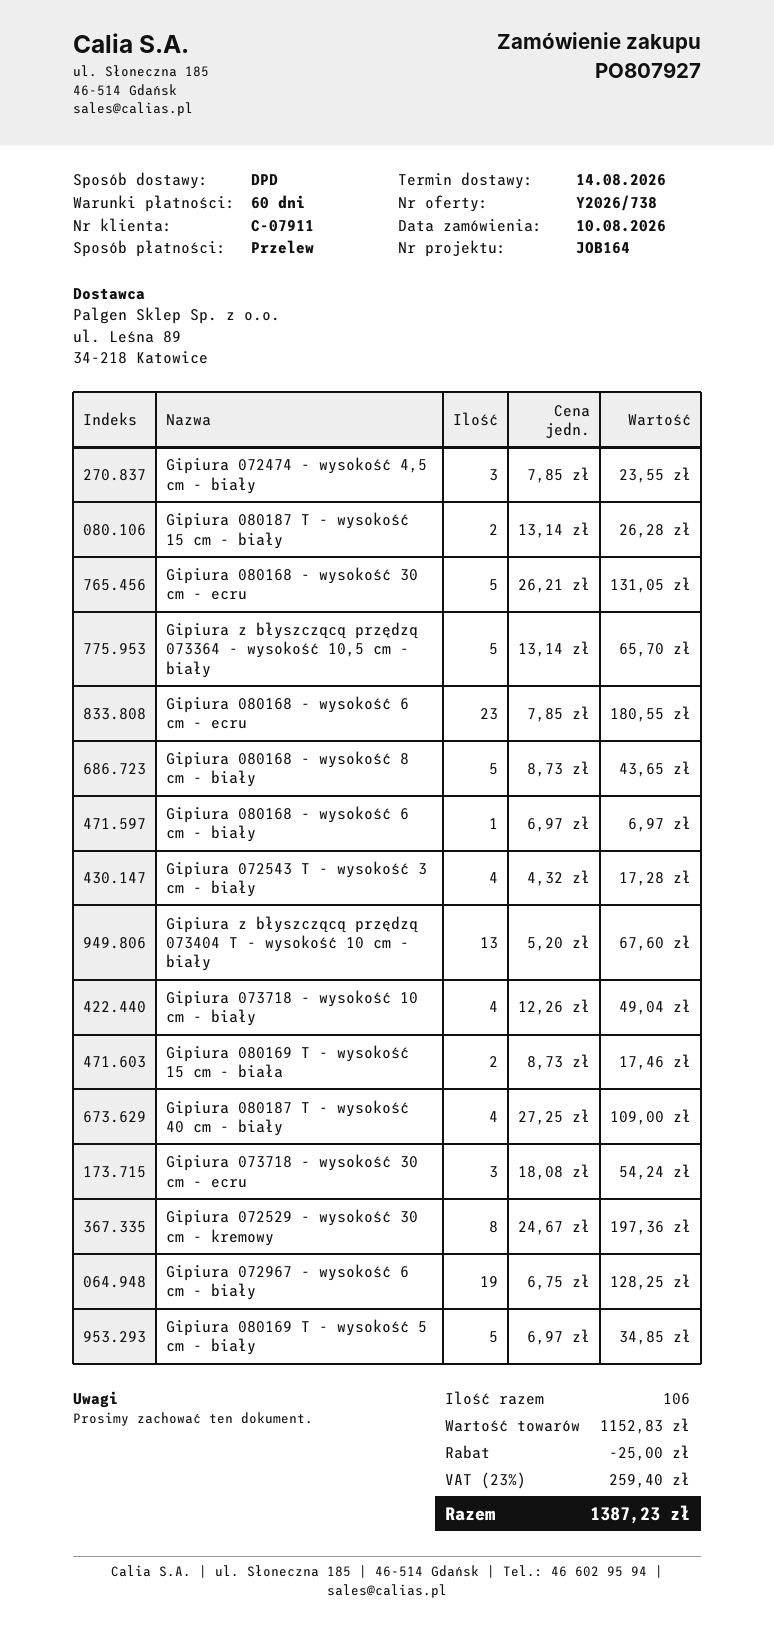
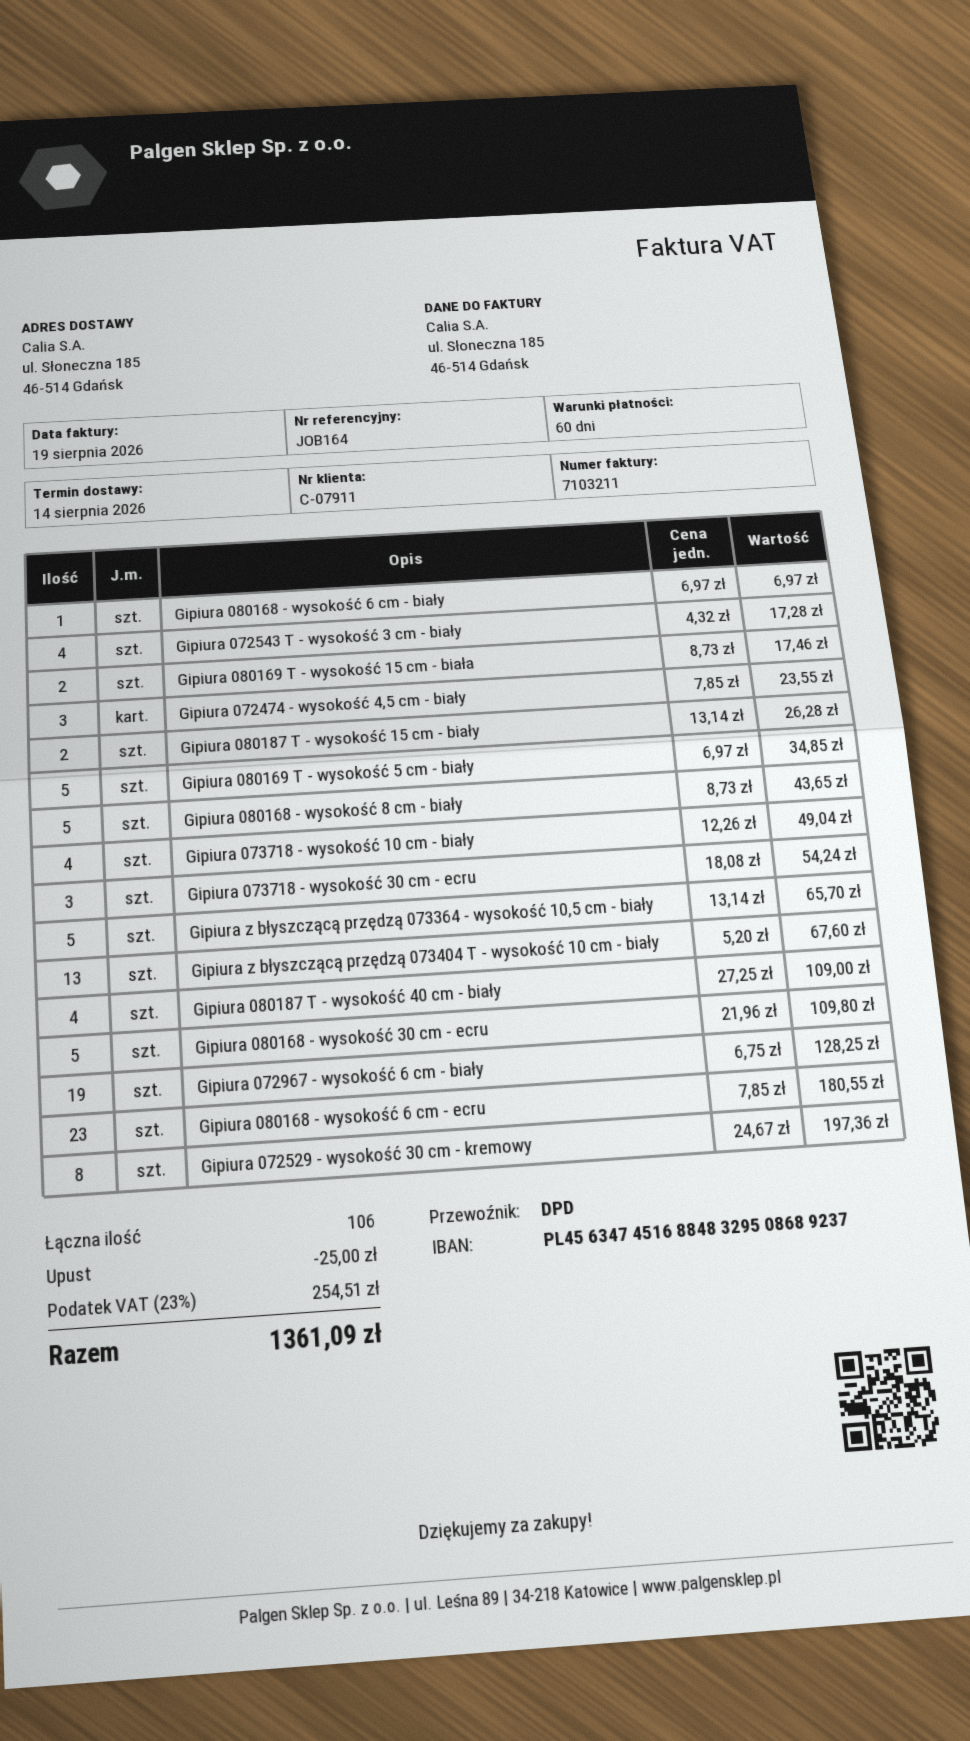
Gipiura 080168 - wysokość 30 cm - ecru: 5 x 26.21 = 131.05 -> 5 x 21.96 = 109.80
tax: 23% = 259.40 -> 23% = 254.51
total: 1387.23 -> 1361.09

